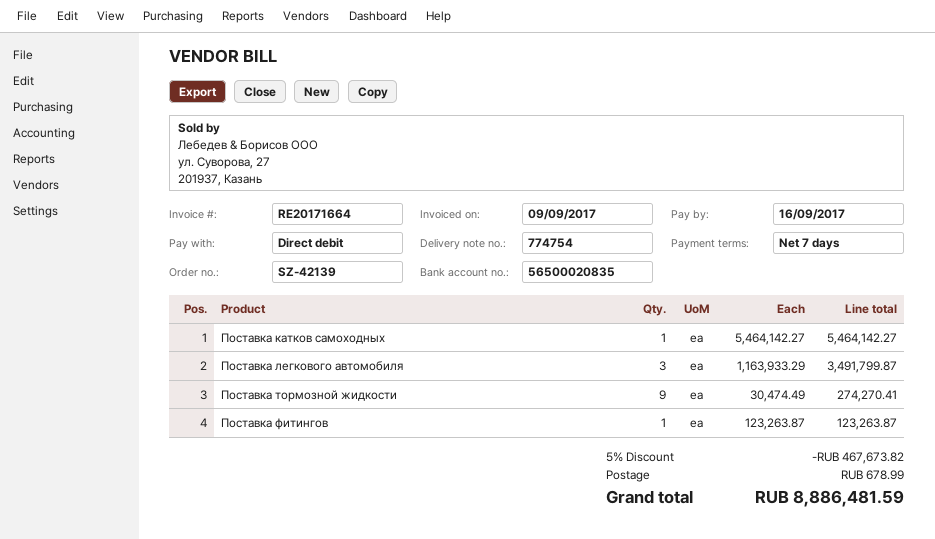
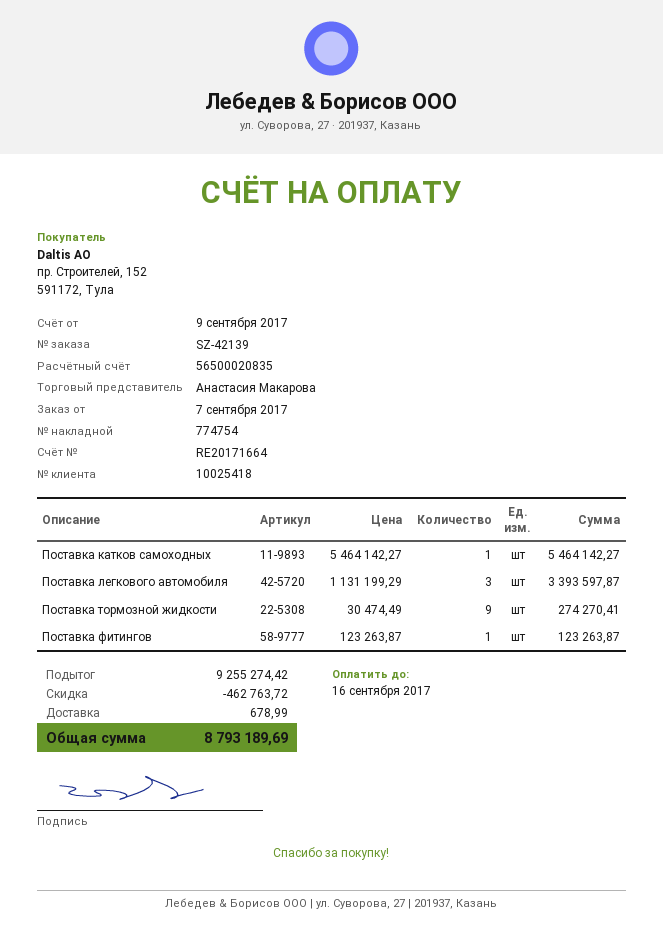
Поставка легкового автомобиля: 3 x 1163933.29 = 3491799.87 -> 3 x 1131199.29 = 3393597.87
discount: 467673.82 -> 462763.72
total: 8886481.59 -> 8793189.69

